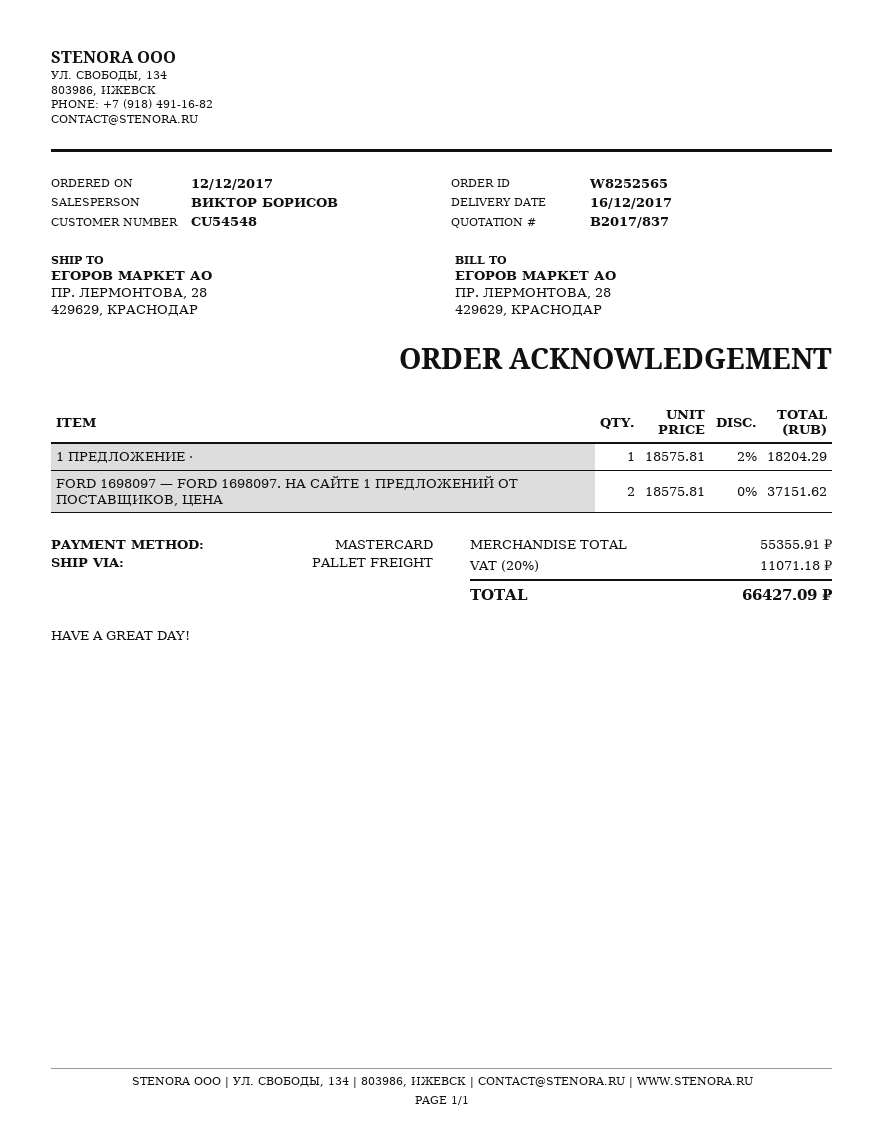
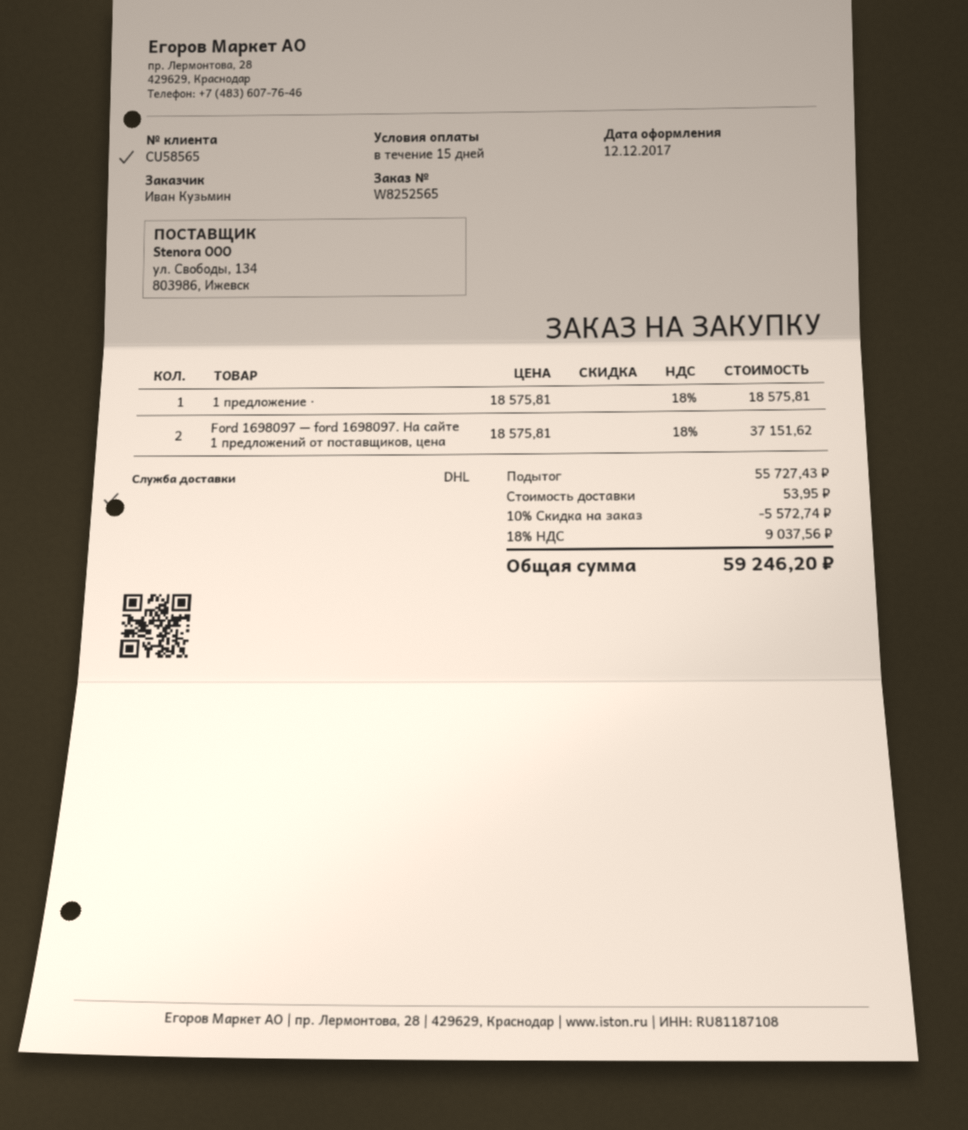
customer number: CU54548 -> CU58565
shipping method: pallet freight -> DHL
1 ПРЕДЛОЖЕНИЕ ·: 1 x 18575.81 - 2% = 18204.29 -> 1 x 18575.81 = 18575.81
subtotal: 55355.91 -> 55727.43
discount: none -> 10% = 5572.74
shipping: none -> 53.95
tax: 20% = 11071.18 -> 18% = 9037.56
total: 66427.09 -> 59246.20

